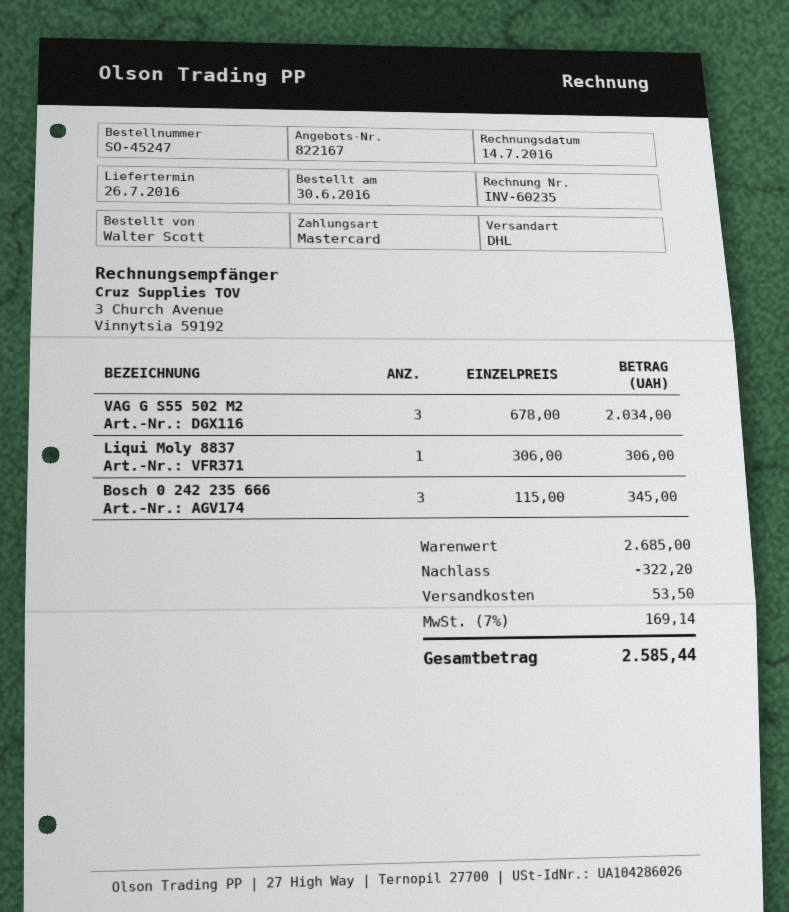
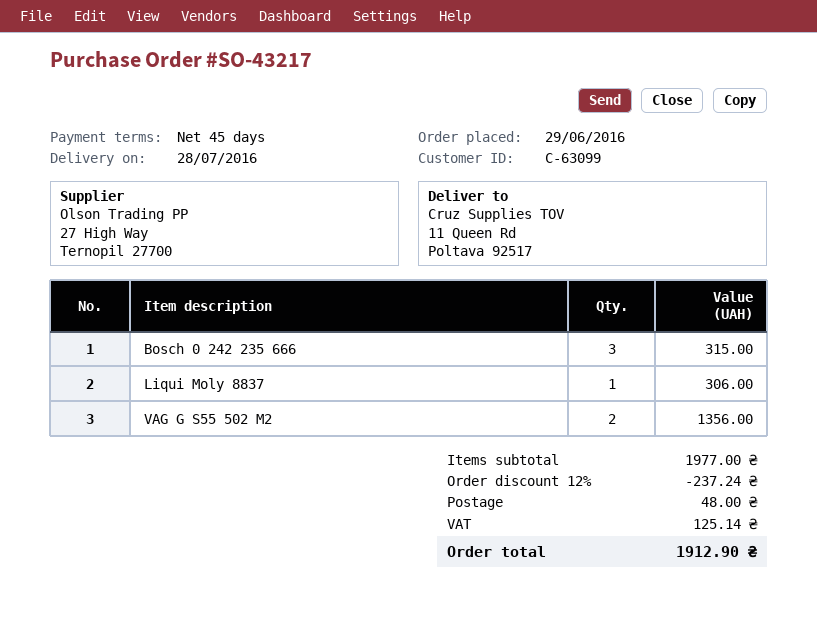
order number: SO-45247 -> SO-43217
order date: 2016-06-30 -> 2016-06-29
delivery date: 2016-07-26 -> 2016-07-28
VAG G S55 502 M2: 3 for 2034.00 -> 2 for 1356.00
Bosch 0 242 235 666: 3 for 345.00 -> 3 for 315.00
subtotal: 2685.00 -> 1977.00
discount: 322.20 -> 237.24
shipping: 53.50 -> 48.00
tax: 169.14 -> 125.14
total: 2585.44 -> 1912.90

